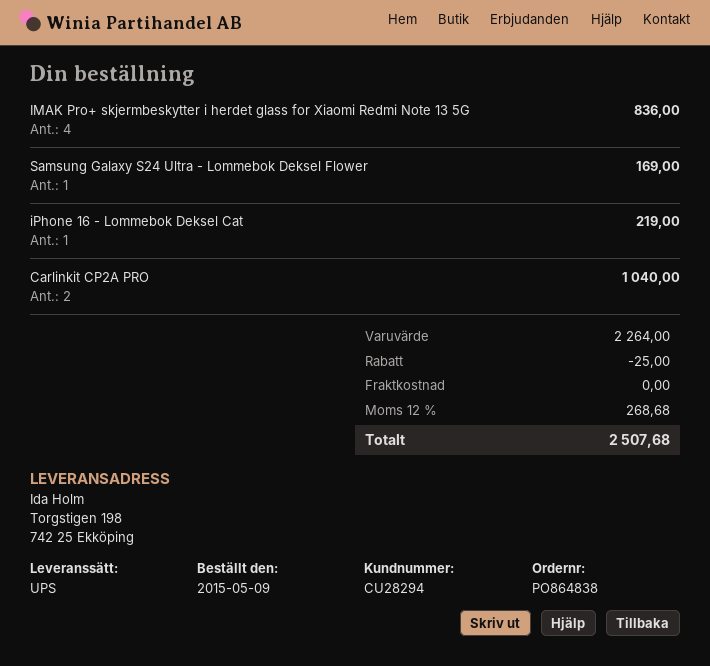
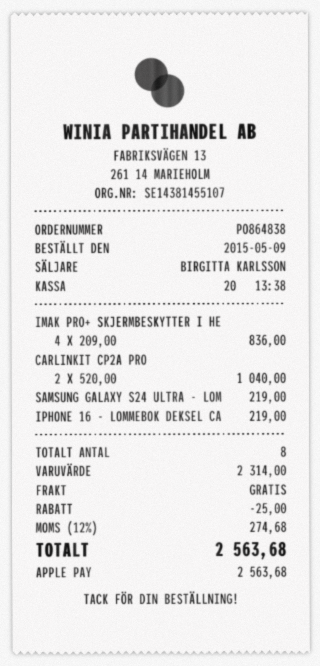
Samsung Galaxy S24 Ultra - Lommebok Deksel Flower: 1 for 169.00 -> 1 for 219.00
subtotal: 2264.00 -> 2314.00
tax: 12% = 268.68 -> 12% = 274.68
total: 2507.68 -> 2563.68

